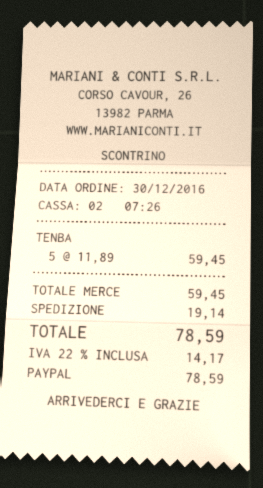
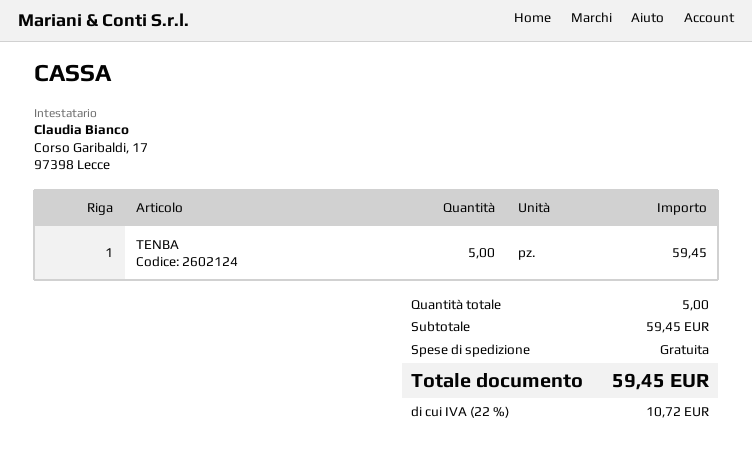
shipping: 19.14 -> 0.00
tax: 22% = 14.17 -> 22% = 10.72
total: 78.59 -> 59.45

